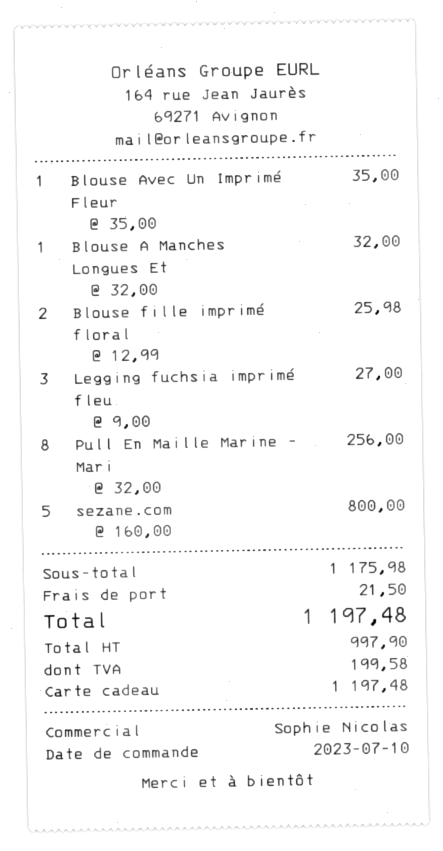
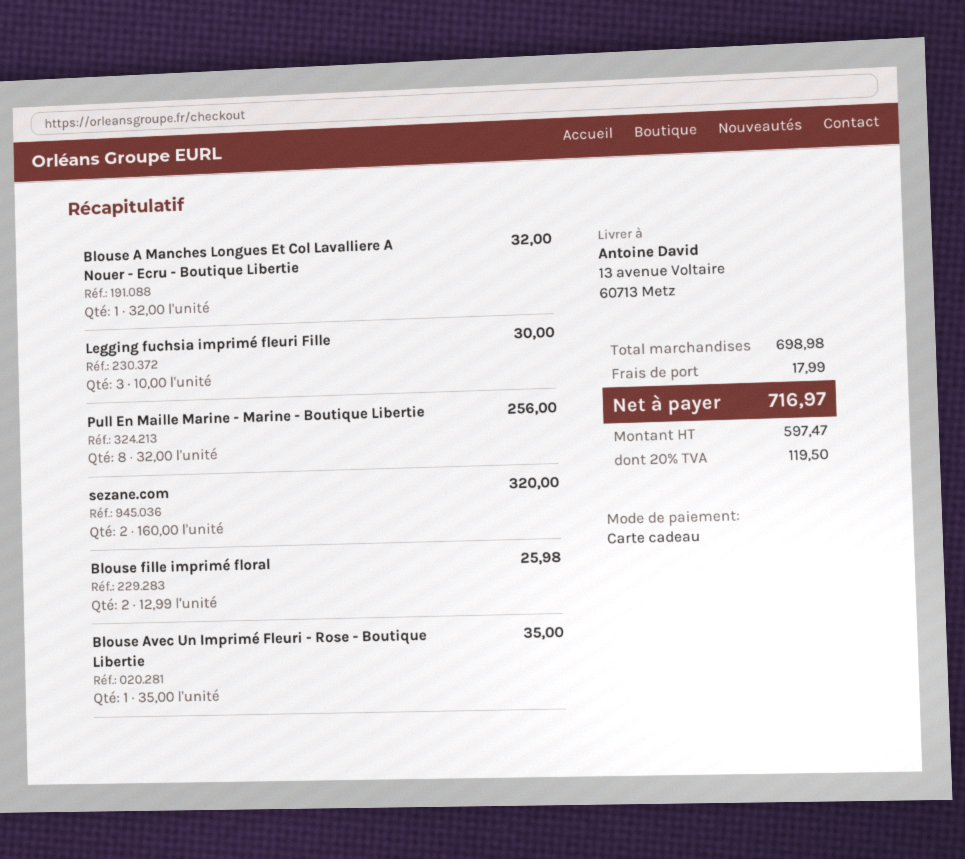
Legging fuchsia imprimé fleu: 3 x 9.00 = 27.00 -> 3 x 10.00 = 30.00
sezane.com: 5 x 160.00 = 800.00 -> 2 x 160.00 = 320.00
subtotal: 1175.98 -> 698.98
shipping: 21.50 -> 17.99
net: 997.90 -> 597.47
tax: 199.58 -> 119.50
total: 1197.48 -> 716.97

